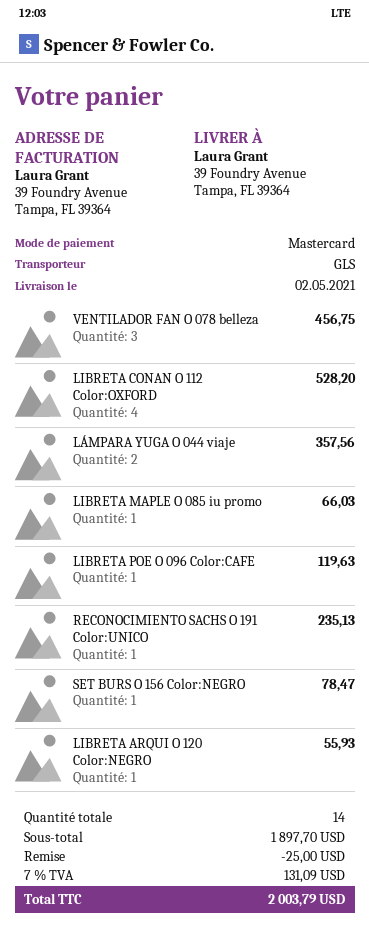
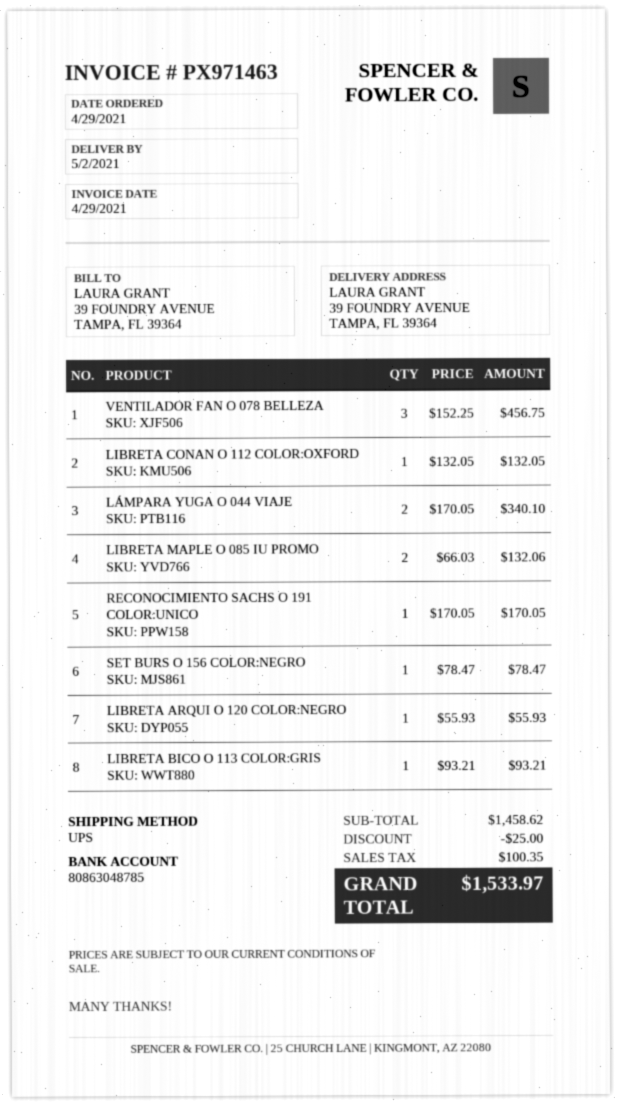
shipping method: GLS -> UPS
LIBRETA CONAN O 112 Color:OXFORD: 4 for 528.20 -> 1 for 132.05
LÁMPARA YUGA O 044 viaje: 2 for 357.56 -> 2 for 340.10
LIBRETA MAPLE O 085 iu promo: 1 for 66.03 -> 2 for 132.06
LIBRETA POE O 096 Color:CAFE: 1 for 119.63 -> none
RECONOCIMIENTO SACHS O 191 Color:UNICO: 1 for 235.13 -> 1 for 170.05
LIBRETA BICO O 113 COLOR:GRIS: none -> 1 for 93.21
subtotal: 1897.70 -> 1458.62
tax: 131.09 -> 100.35
total: 2003.79 -> 1533.97

